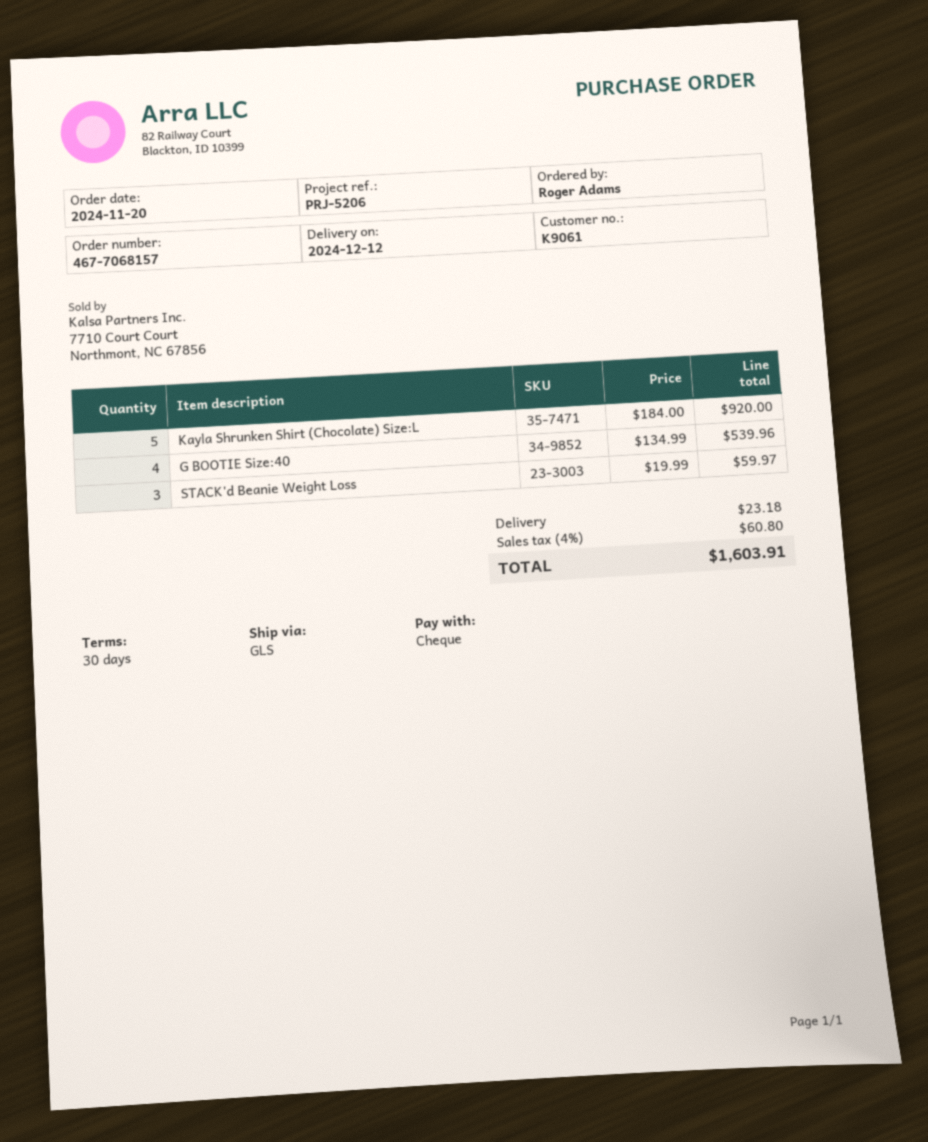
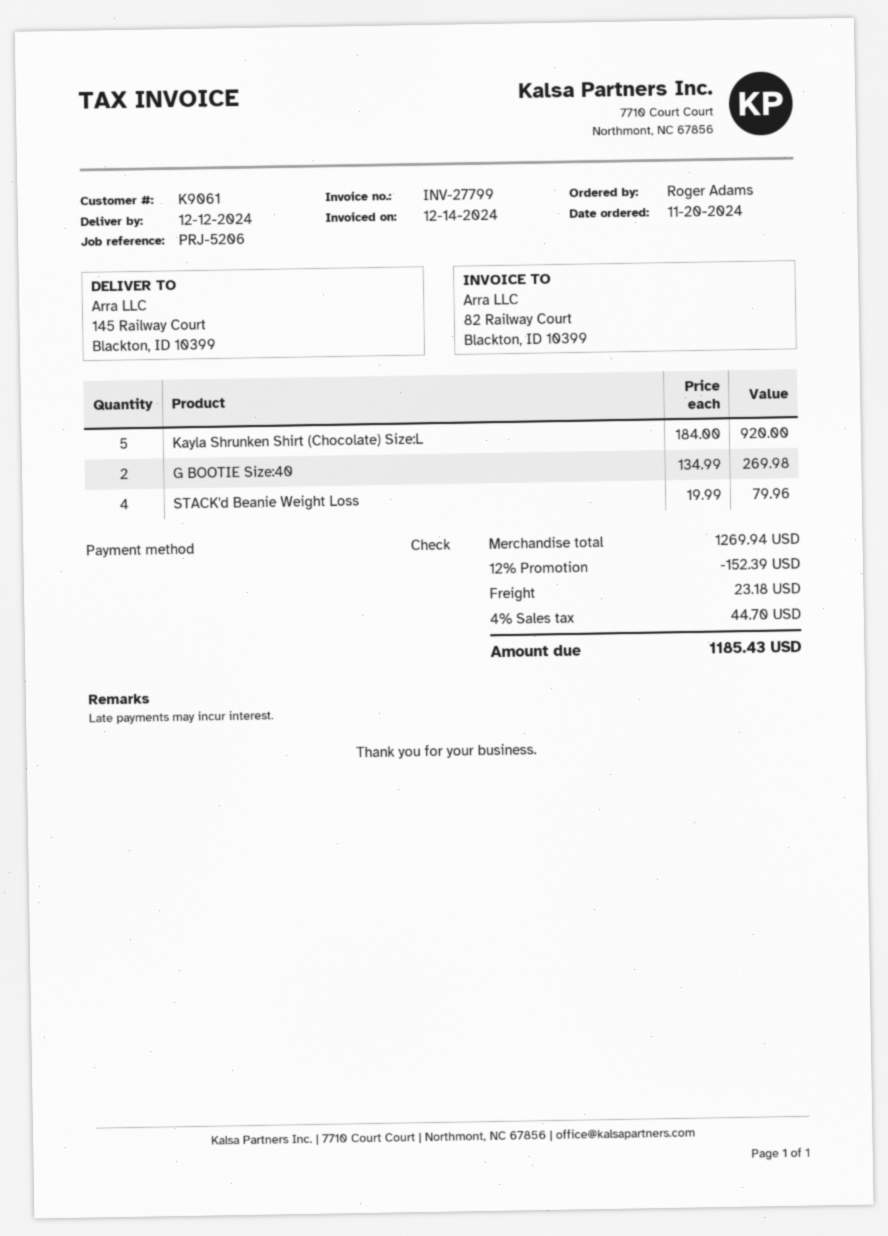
G BOOTIE Size:40: 4 x 134.99 = 539.96 -> 2 x 134.99 = 269.98
STACK'd Beanie Weight Loss: 3 x 19.99 = 59.97 -> 4 x 19.99 = 79.96
discount: none -> 12% = 152.39
tax: 4% = 60.80 -> 4% = 44.70
total: 1603.91 -> 1185.43

